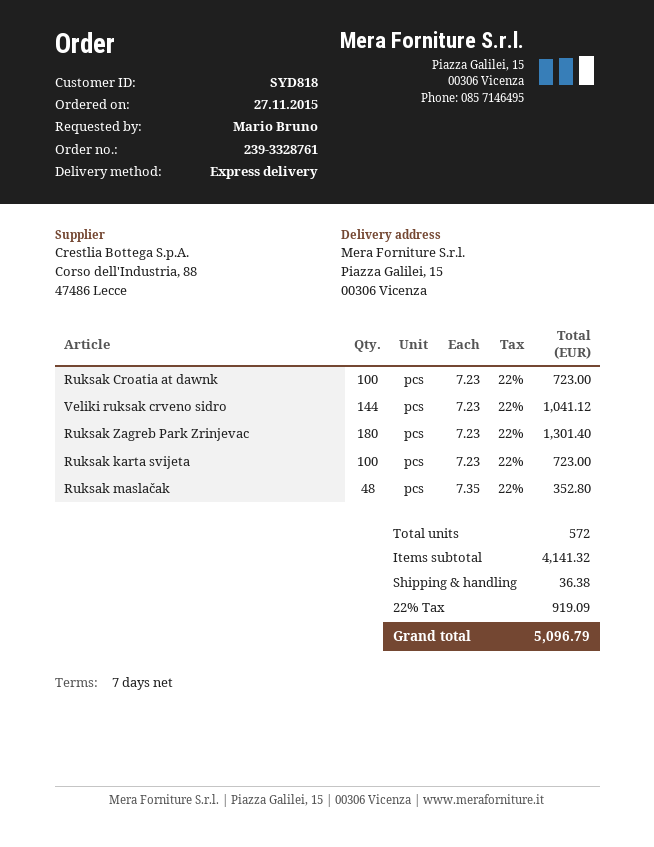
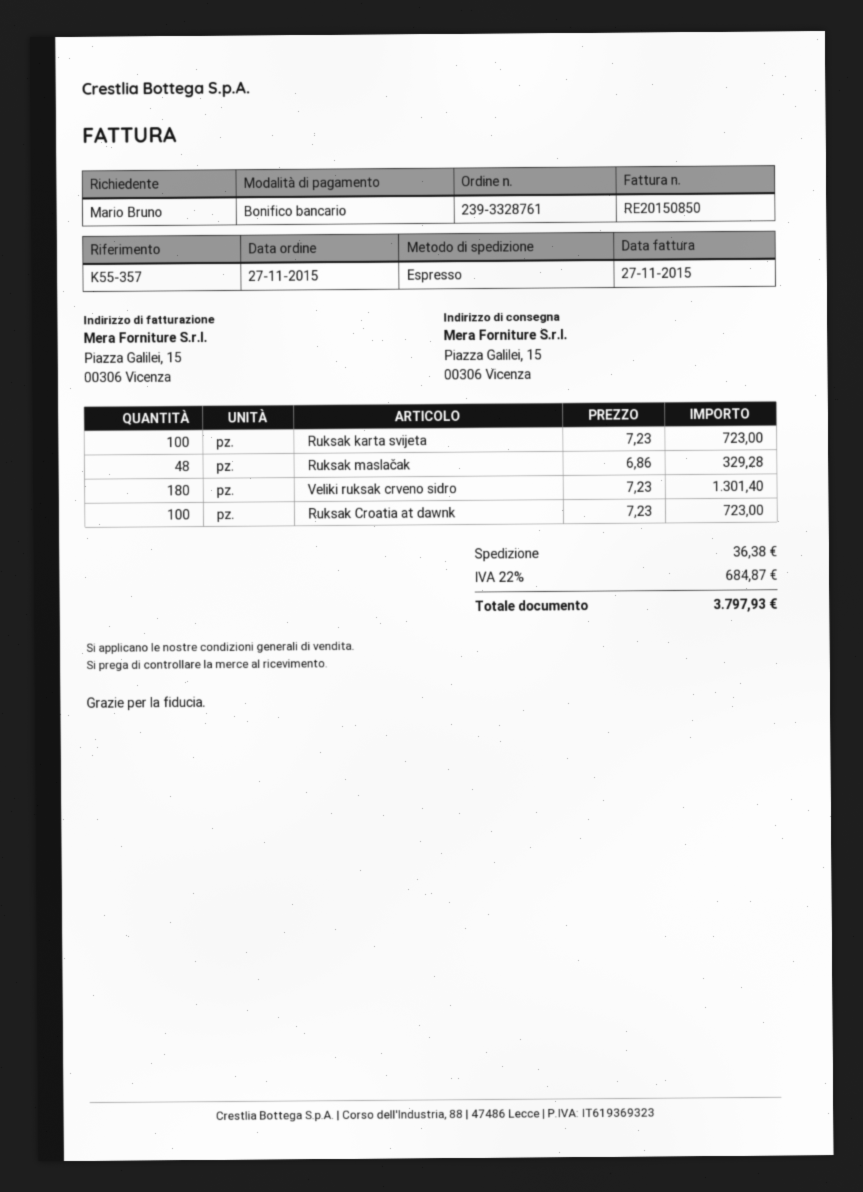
Veliki ruksak crveno sidro: 144 x 7.23 = 1041.12 -> 180 x 7.23 = 1301.40
Ruksak Zagreb Park Zrinjevac: 180 x 7.23 = 1301.40 -> none
Ruksak maslačak: 48 x 7.35 = 352.80 -> 48 x 6.86 = 329.28
tax: 22% = 919.09 -> 22% = 684.87
total: 5096.79 -> 3797.93

